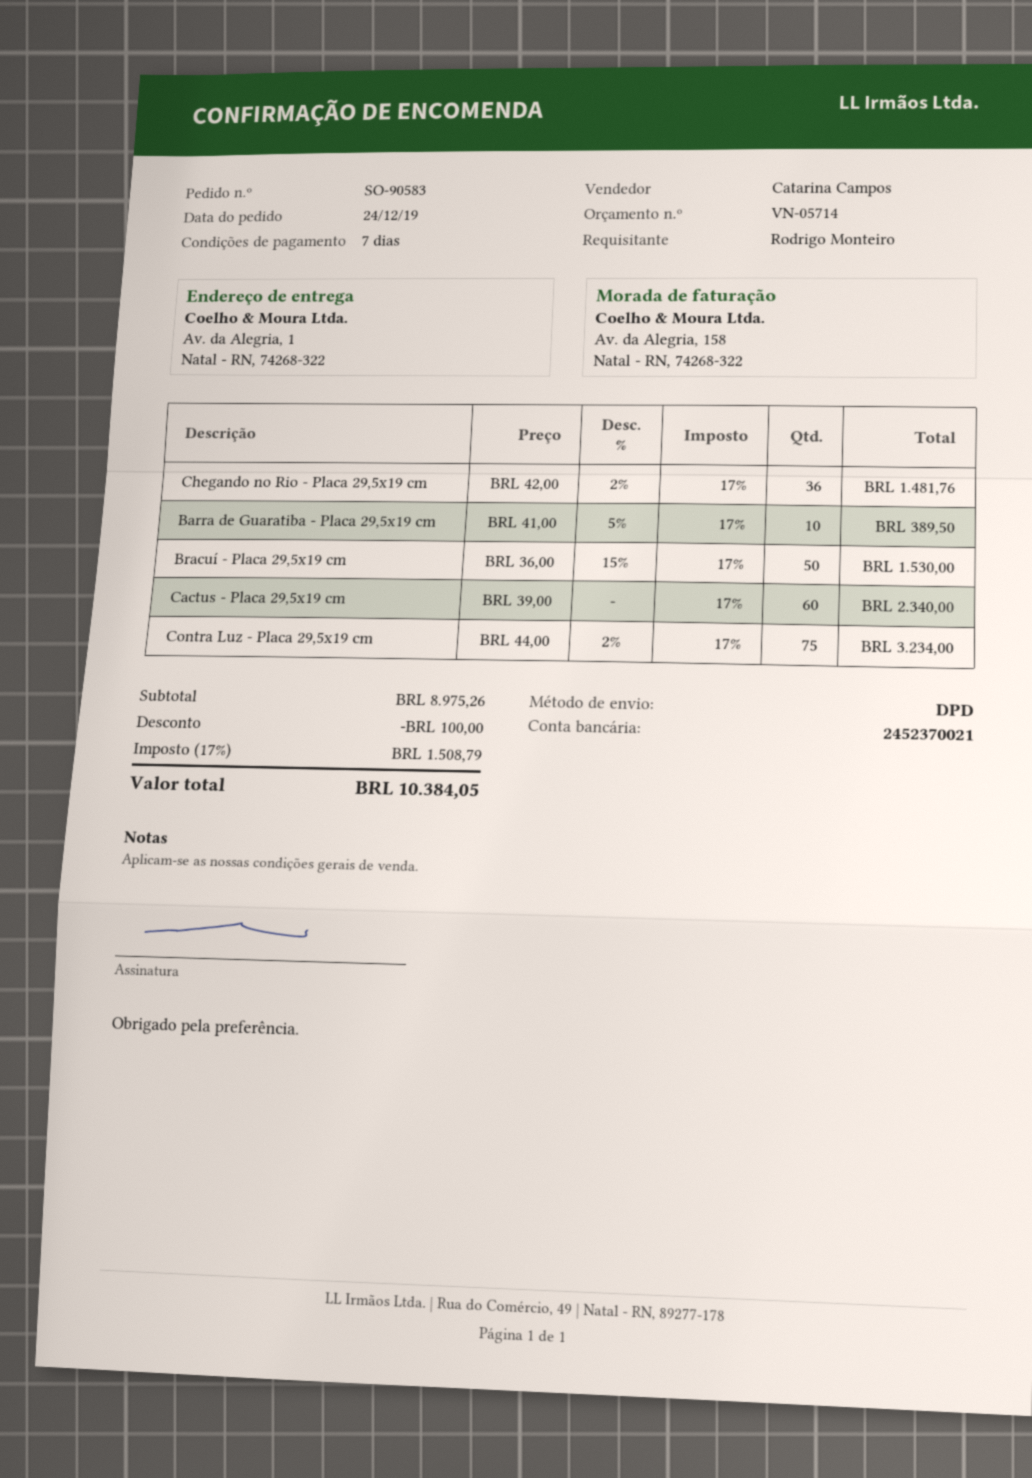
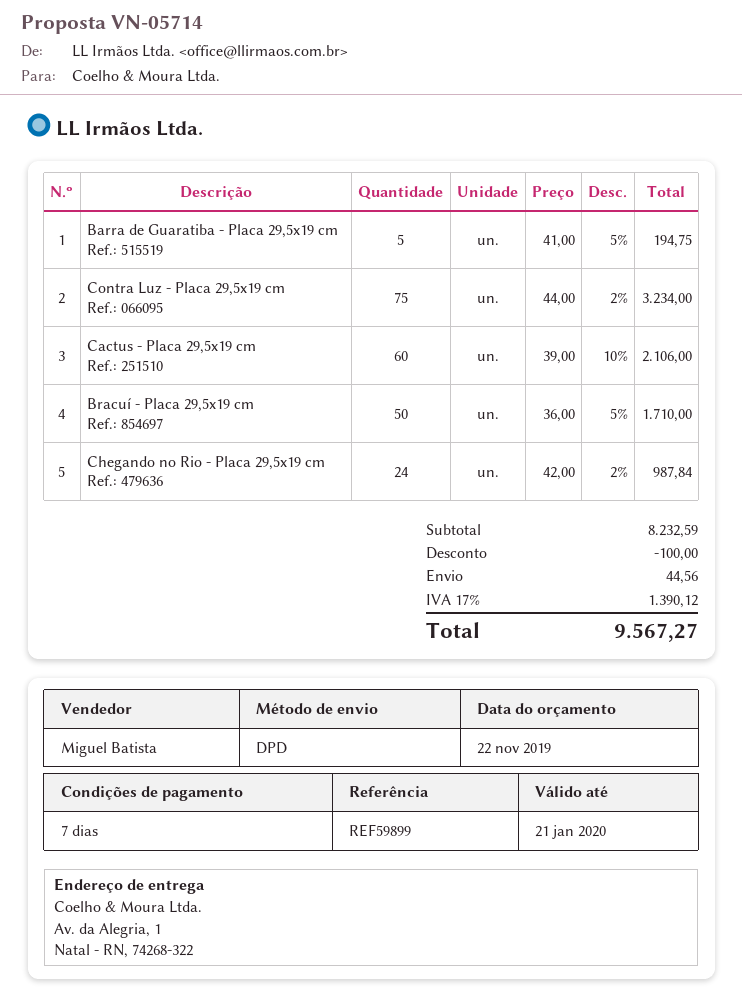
sales rep: Catarina Campos -> Miguel Batista
Chegando no Rio - Placa 29,5x19 cm: 36 x 42.00 - 2% = 1481.76 -> 24 x 42.00 - 2% = 987.84
Barra de Guaratiba - Placa 29,5x19 cm: 10 x 41.00 - 5% = 389.50 -> 5 x 41.00 - 5% = 194.75
Bracuí - Placa 29,5x19 cm: 50 x 36.00 - 15% = 1530.00 -> 50 x 36.00 - 5% = 1710.00
Cactus - Placa 29,5x19 cm: 60 x 39.00 = 2340.00 -> 60 x 39.00 - 10% = 2106.00
subtotal: 8975.26 -> 8232.59
shipping: none -> 44.56
tax: 17% = 1508.79 -> 17% = 1390.12
total: 10384.05 -> 9567.27

